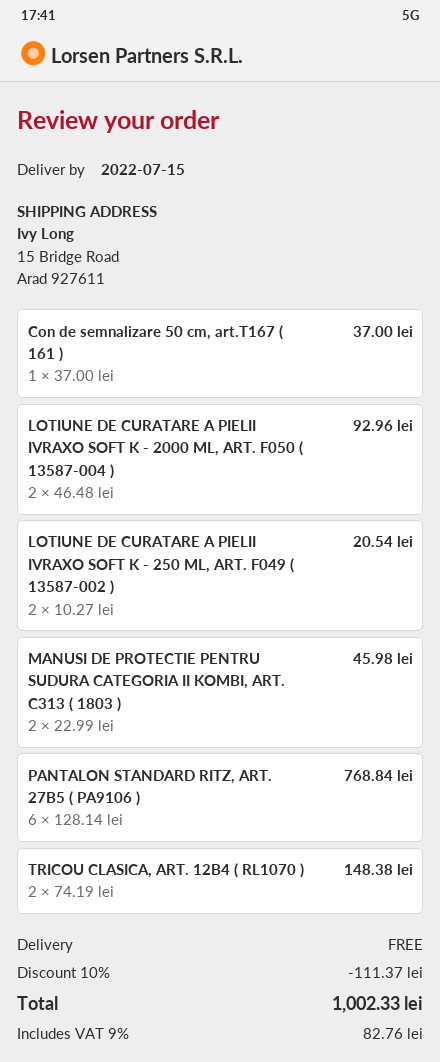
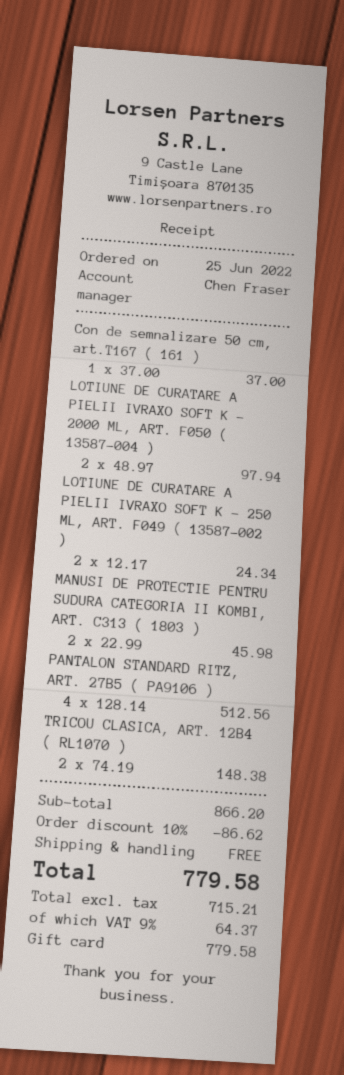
LOTIUNE DE CURATARE A PIELII IVRAXO SOFT K - 2000 ML, ART. F050 ( 13587-004 ): 2 x 46.48 = 92.96 -> 2 x 48.97 = 97.94
LOTIUNE DE CURATARE A PIELII IVRAXO SOFT K - 250 ML, ART. F049 ( 13587-002 ): 2 x 10.27 = 20.54 -> 2 x 12.17 = 24.34
PANTALON STANDARD RITZ, ART. 27B5 ( PA9106 ): 6 x 128.14 = 768.84 -> 4 x 128.14 = 512.56
discount: 10% = 111.37 -> 10% = 86.62
tax: 9% = 82.76 -> 9% = 64.37
total: 1002.33 -> 779.58

